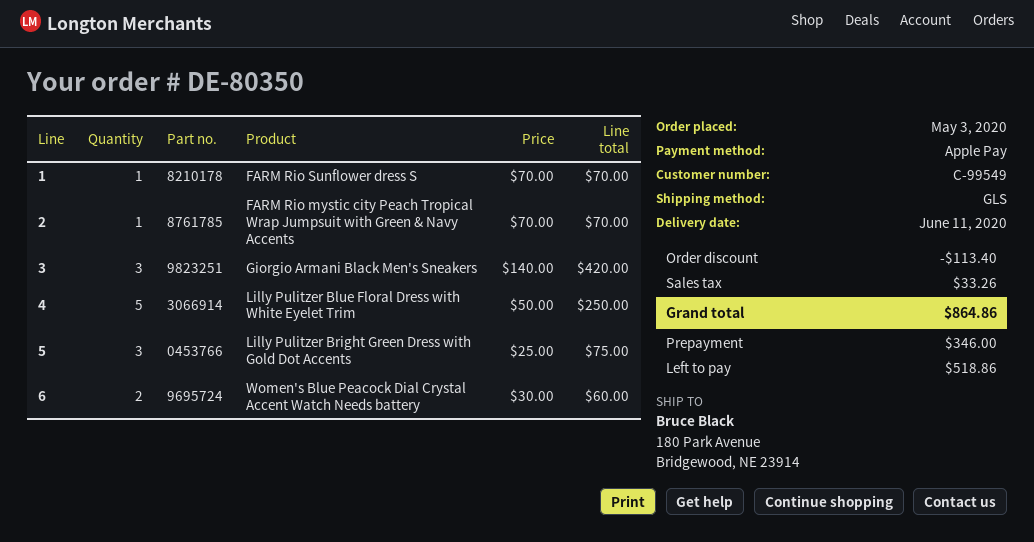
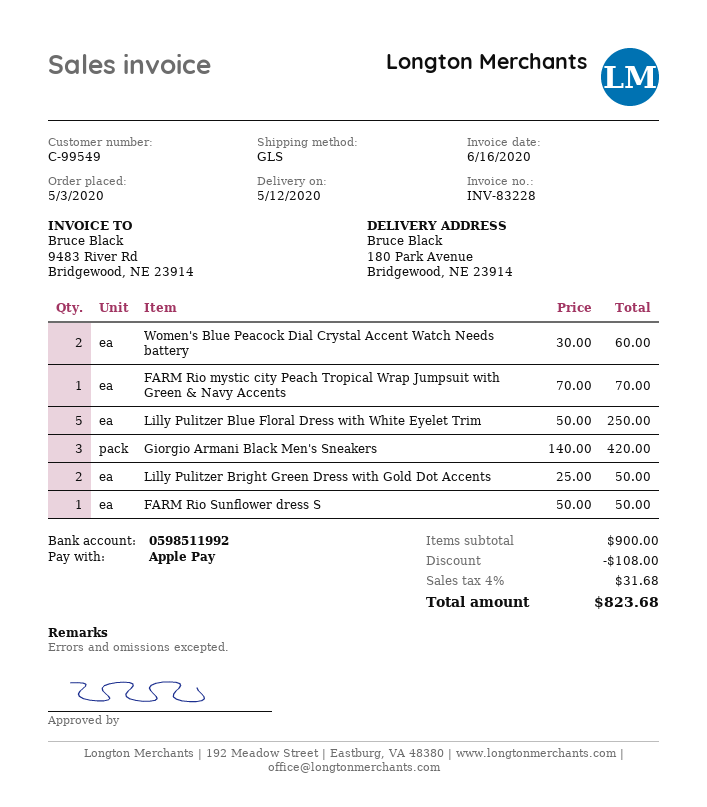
delivery date: 2020-06-11 -> 2020-05-12
FARM Rio Sunflower dress S: 1 x 70.00 = 70.00 -> 1 x 50.00 = 50.00
Lilly Pulitzer Bright Green Dress with Gold Dot Accents: 3 x 25.00 = 75.00 -> 2 x 25.00 = 50.00
discount: 113.40 -> 108.00
tax: 33.26 -> 31.68
total: 864.86 -> 823.68

